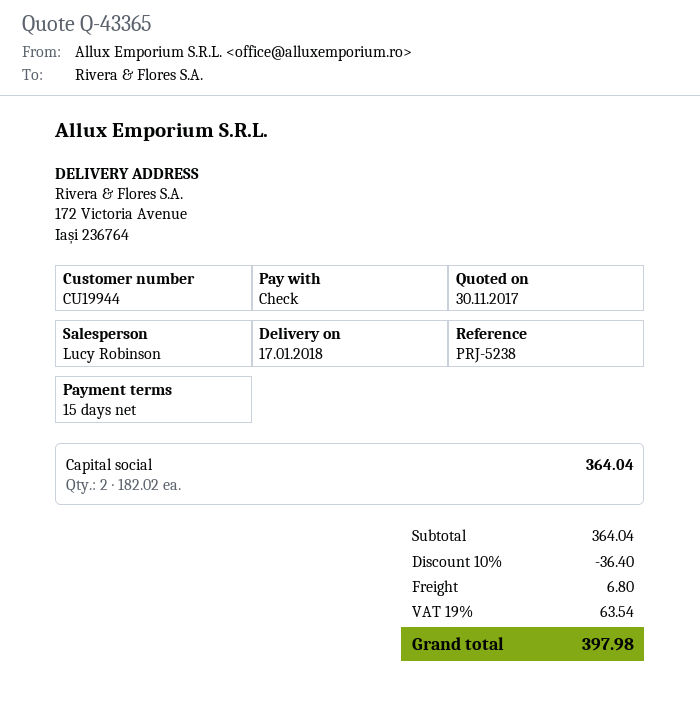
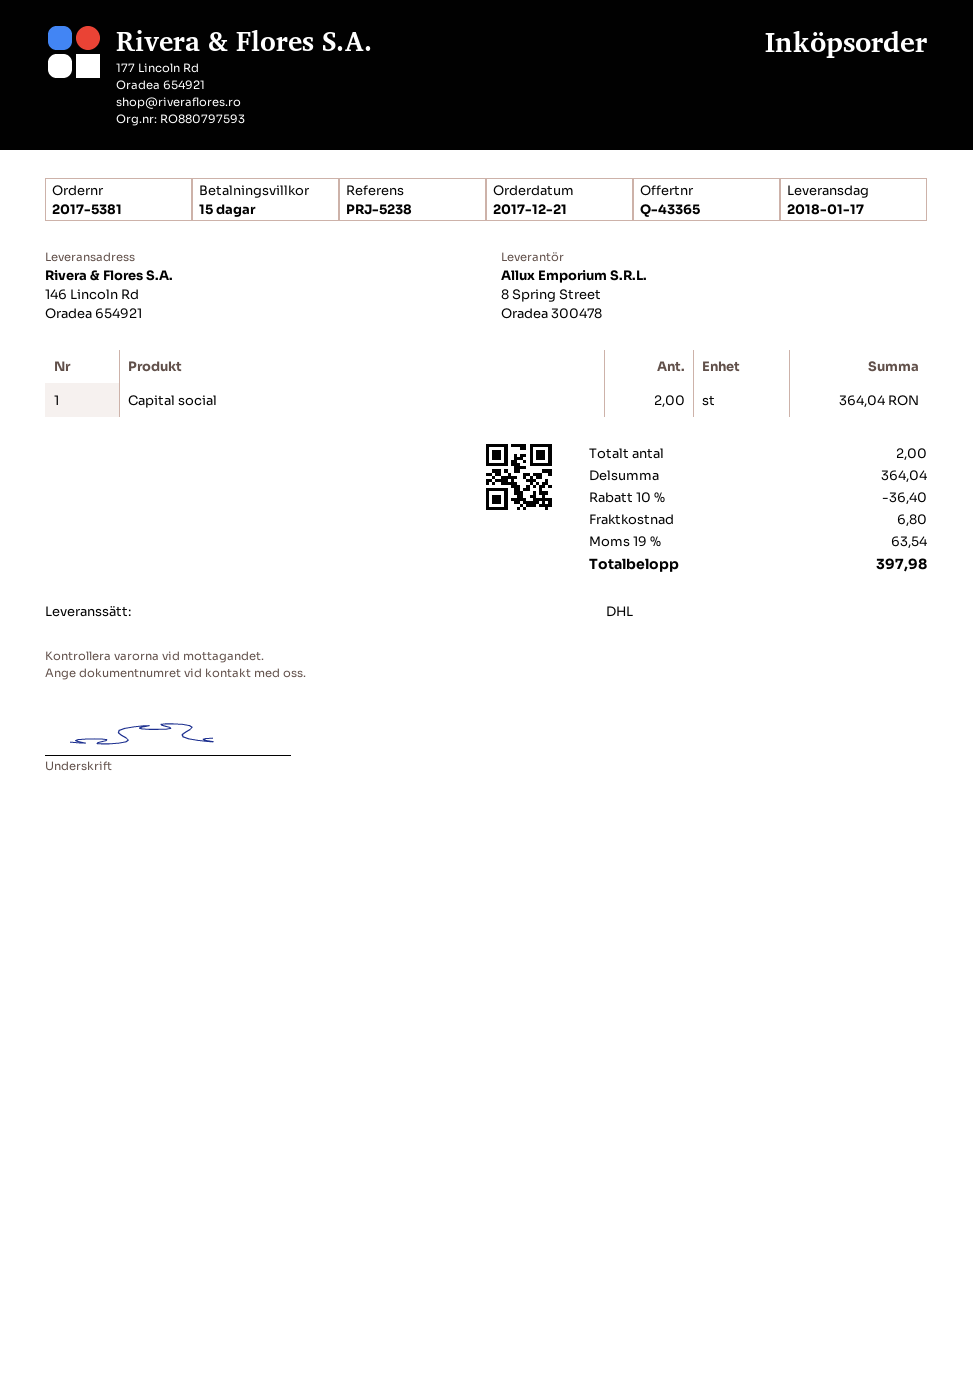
ship to: 172 Victoria Avenue, Iași 236764 -> 146 Lincoln Rd, Oradea 654921

